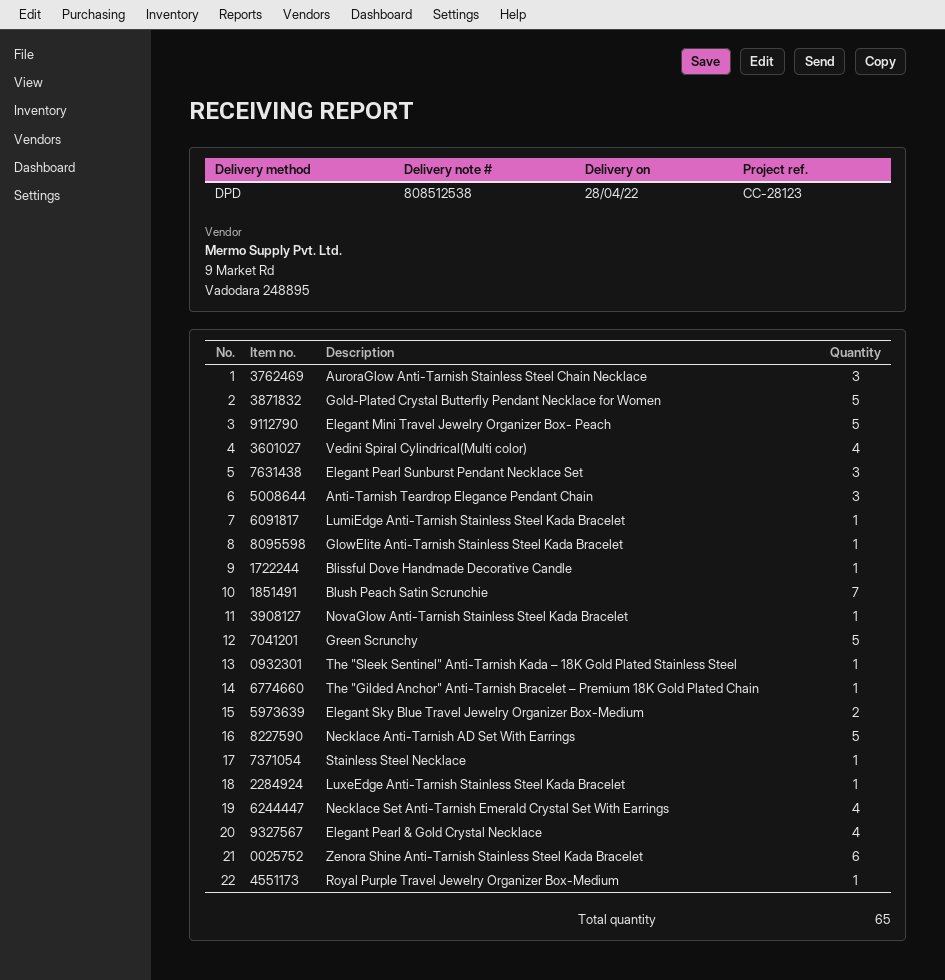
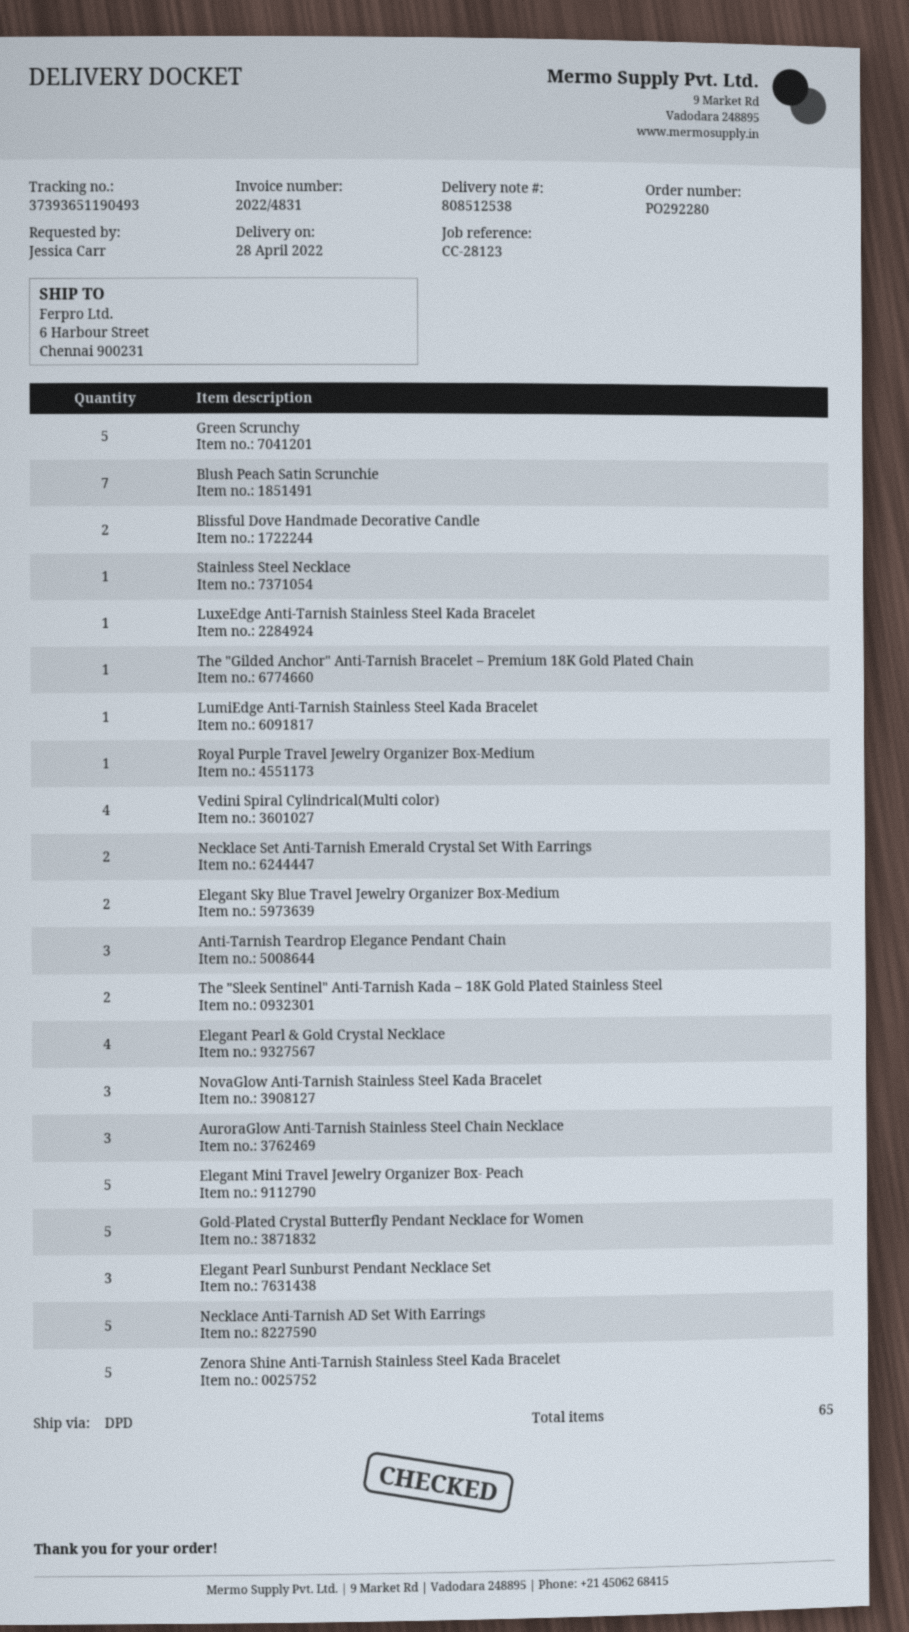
GlowElite Anti-Tarnish Stainless Steel Kada Bracelet: 1 -> none
Blissful Dove Handmade Decorative Candle: 1 -> 2
NovaGlow Anti-Tarnish Stainless Steel Kada Bracelet: 1 -> 3
The "Sleek Sentinel" Anti-Tarnish Kada – 18K Gold Plated Stainless Steel: 1 -> 2
Necklace Set Anti-Tarnish Emerald Crystal Set With Earrings: 4 -> 2
Zenora Shine Anti-Tarnish Stainless Steel Kada Bracelet: 6 -> 5

